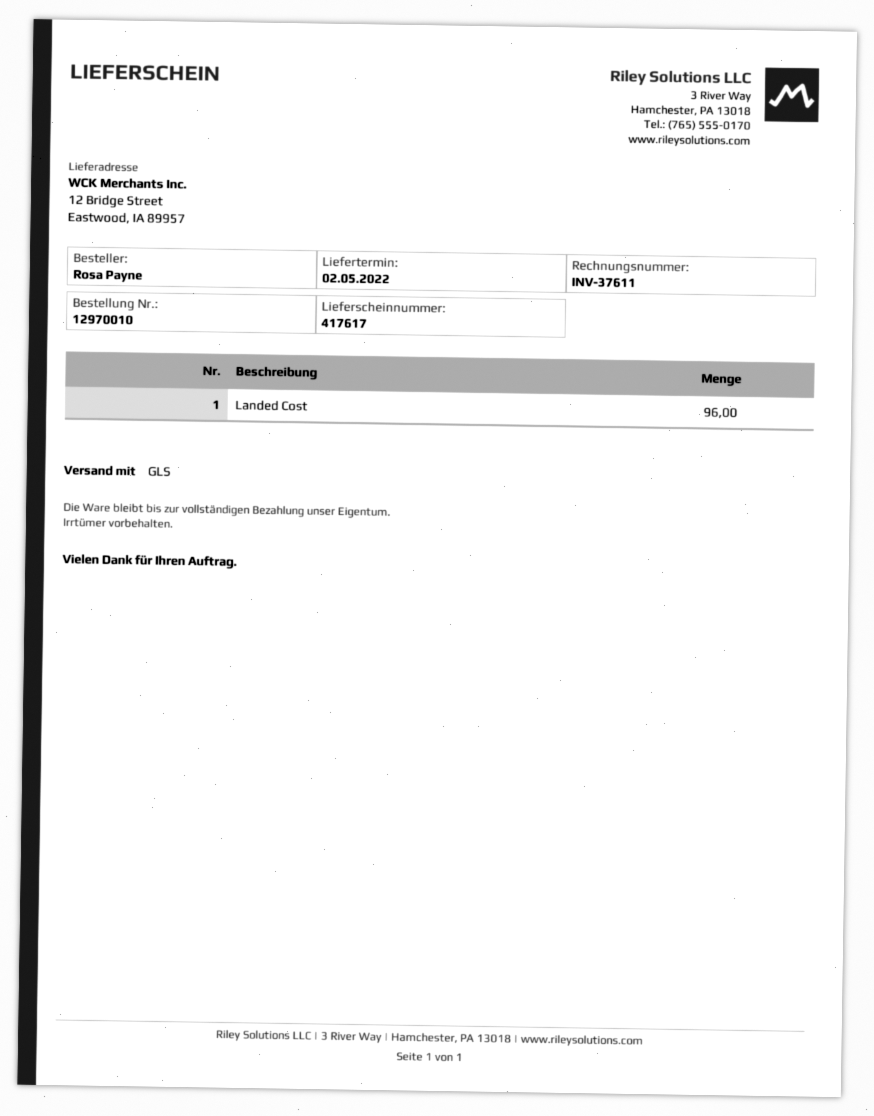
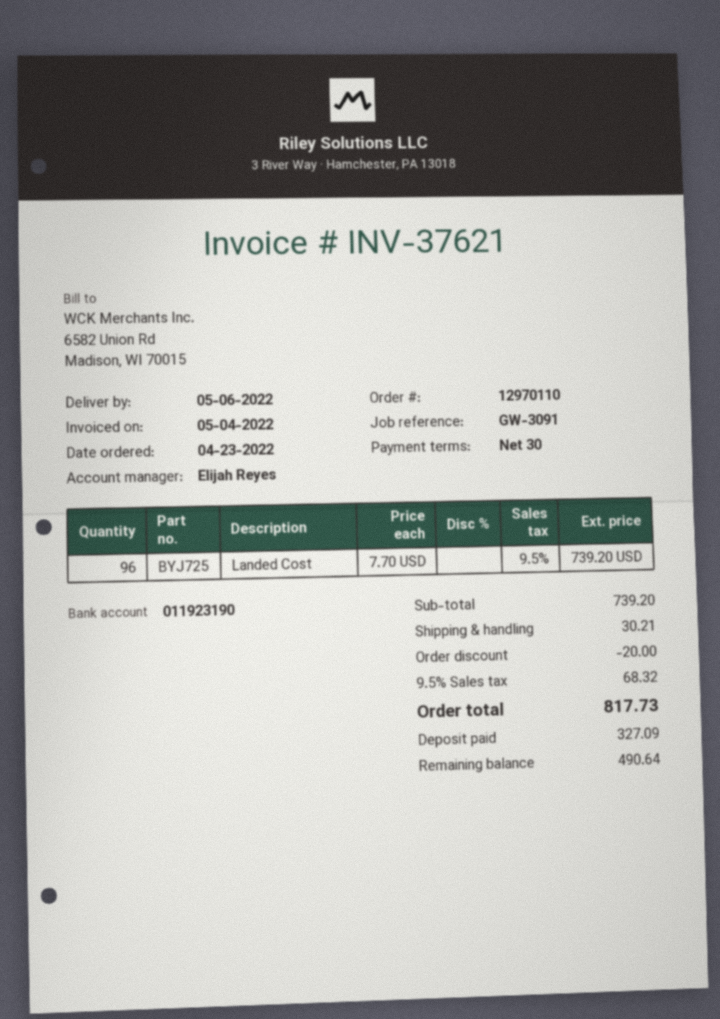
order number: 12970010 -> 12970110
delivery date: 2022-05-02 -> 2022-05-06
invoice number: INV-37611 -> INV-37621

